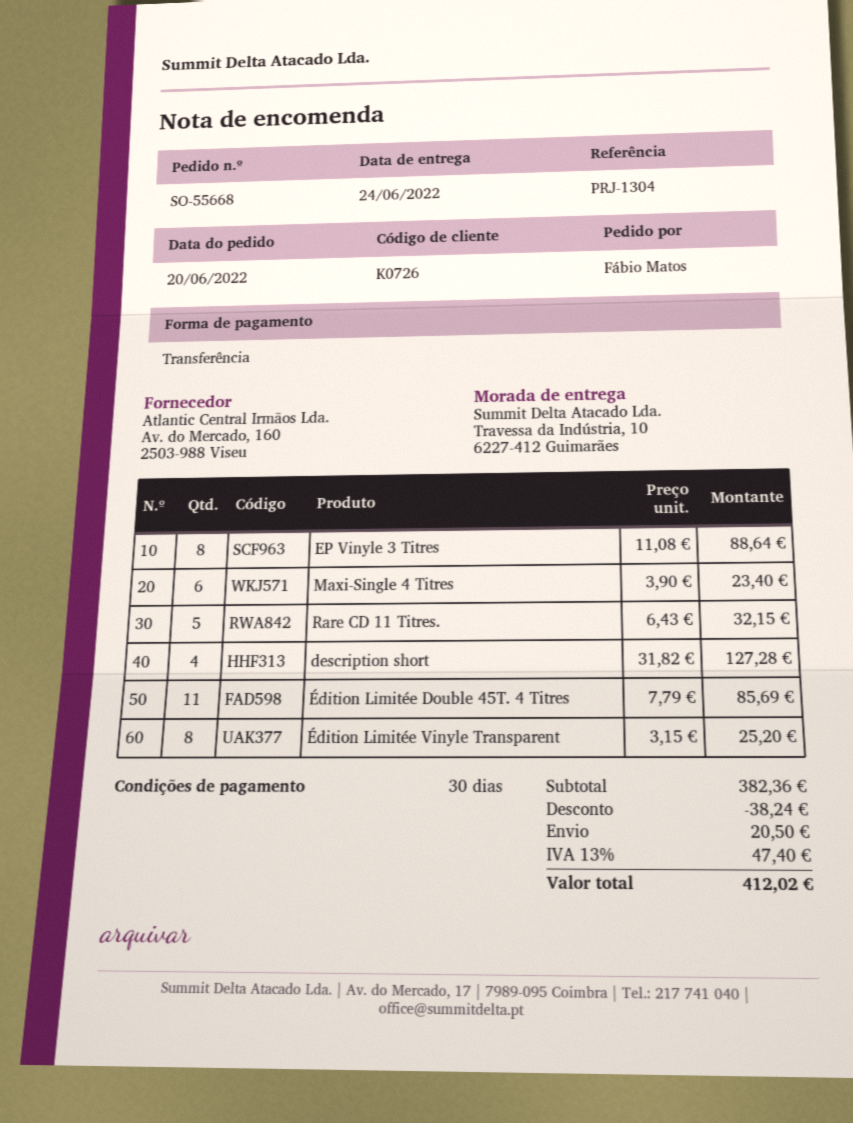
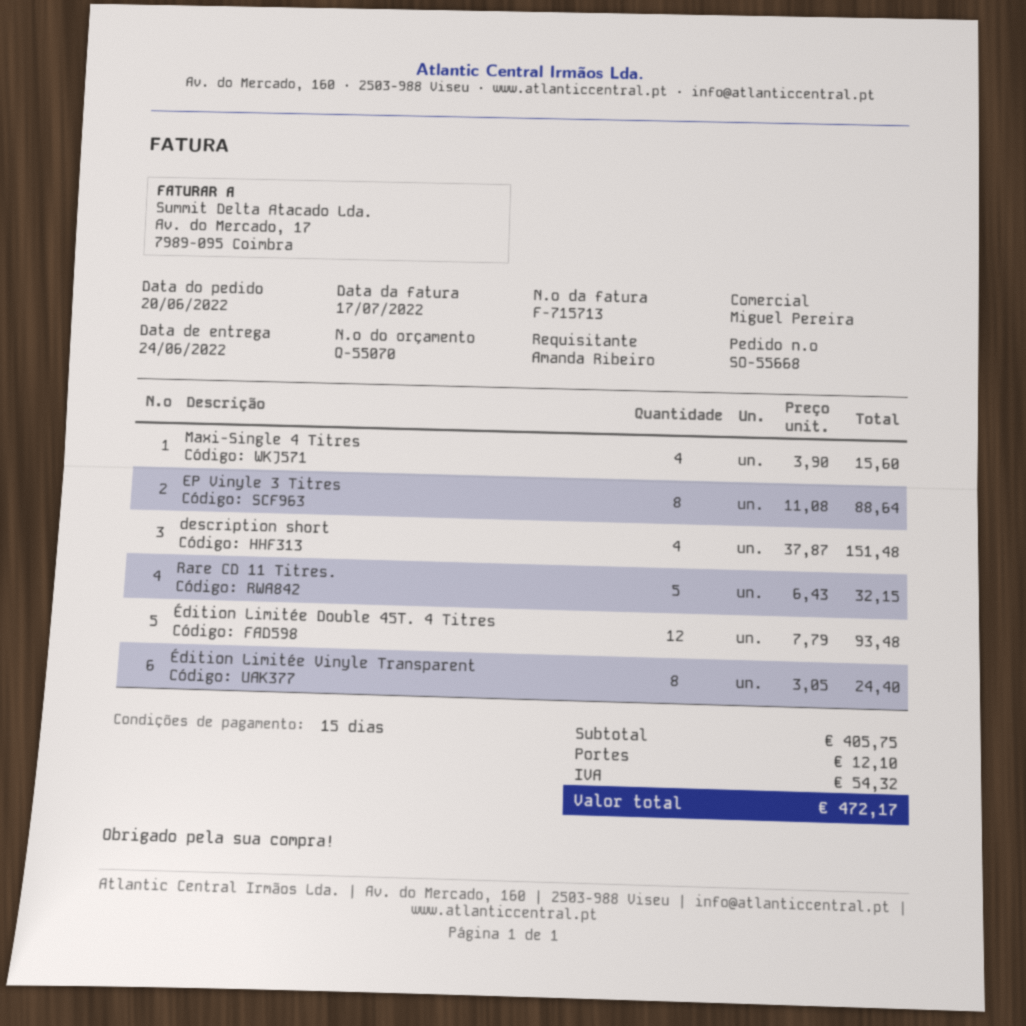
payment terms: 30 days -> 15 days
ordered by: Fábio Matos -> Amanda Ribeiro
Maxi-Single 4 Titres: 6 x 3.90 = 23.40 -> 4 x 3.90 = 15.60
description short: 4 x 31.82 = 127.28 -> 4 x 37.87 = 151.48
Édition Limitée Double 45T. 4 Titres: 11 x 7.79 = 85.69 -> 12 x 7.79 = 93.48
Édition Limitée Vinyle Transparent: 8 x 3.15 = 25.20 -> 8 x 3.05 = 24.40
subtotal: 382.36 -> 405.75
discount: 38.24 -> none
shipping: 20.50 -> 12.10
tax: 47.40 -> 54.32
total: 412.02 -> 472.17

